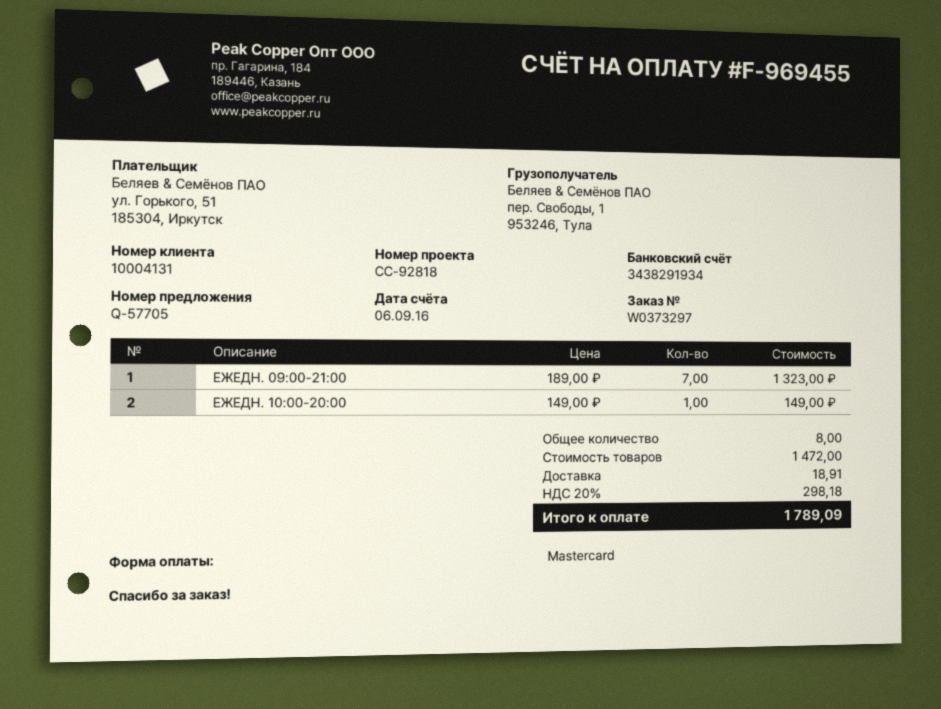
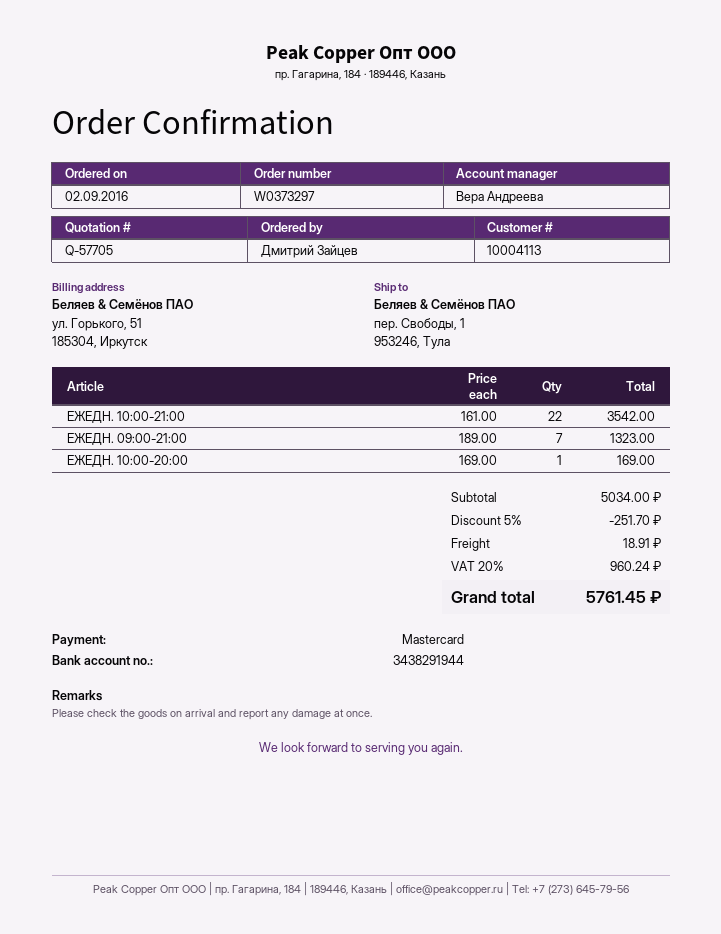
customer number: 10004131 -> 10004113
bank account: 3438291934 -> 3438291944
ЕЖЕДН. 10:00-20:00: 1 x 149.00 = 149.00 -> 1 x 169.00 = 169.00
ЕЖЕДН. 10:00-21:00: none -> 22 x 161.00 = 3542.00
subtotal: 1472.00 -> 5034.00
discount: none -> 5% = 251.70
tax: 20% = 298.18 -> 20% = 960.24
total: 1789.09 -> 5761.45

